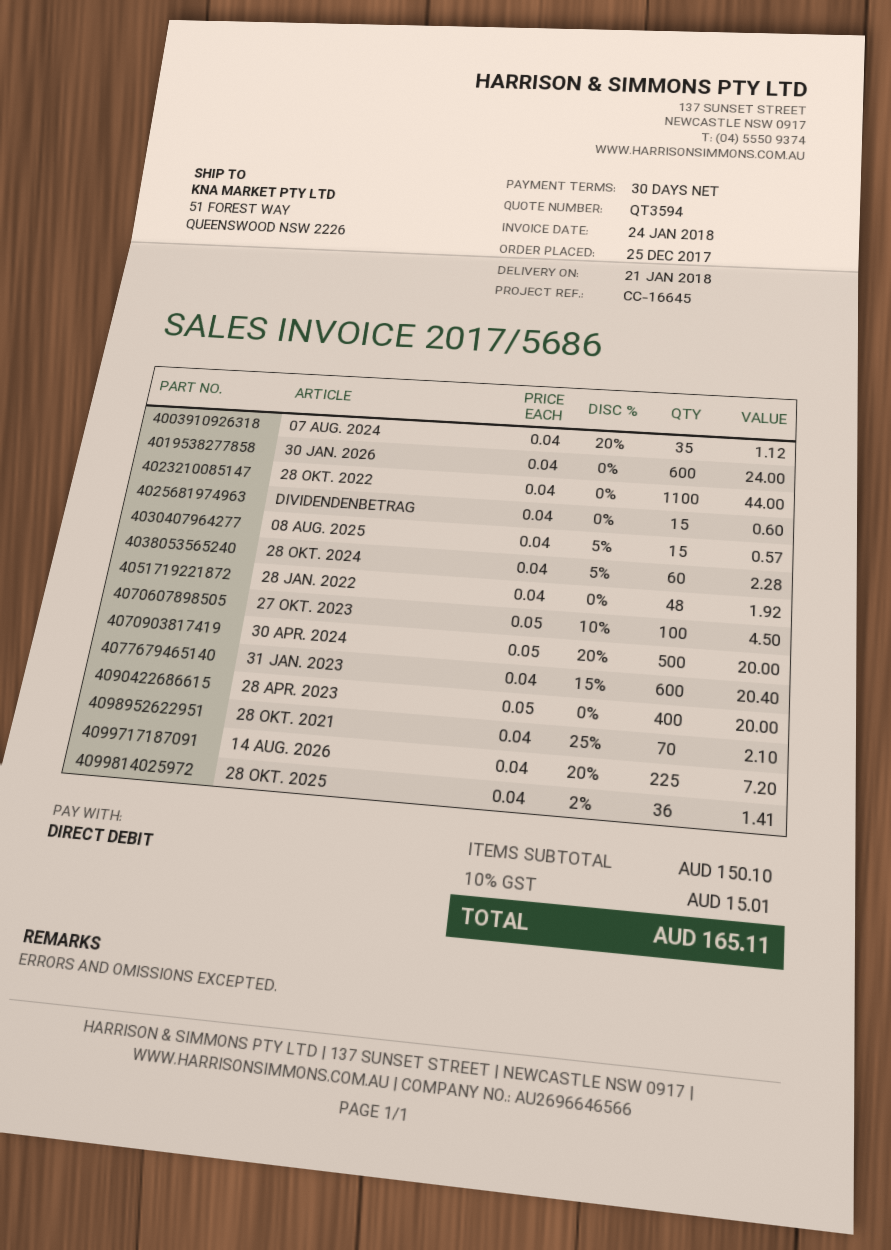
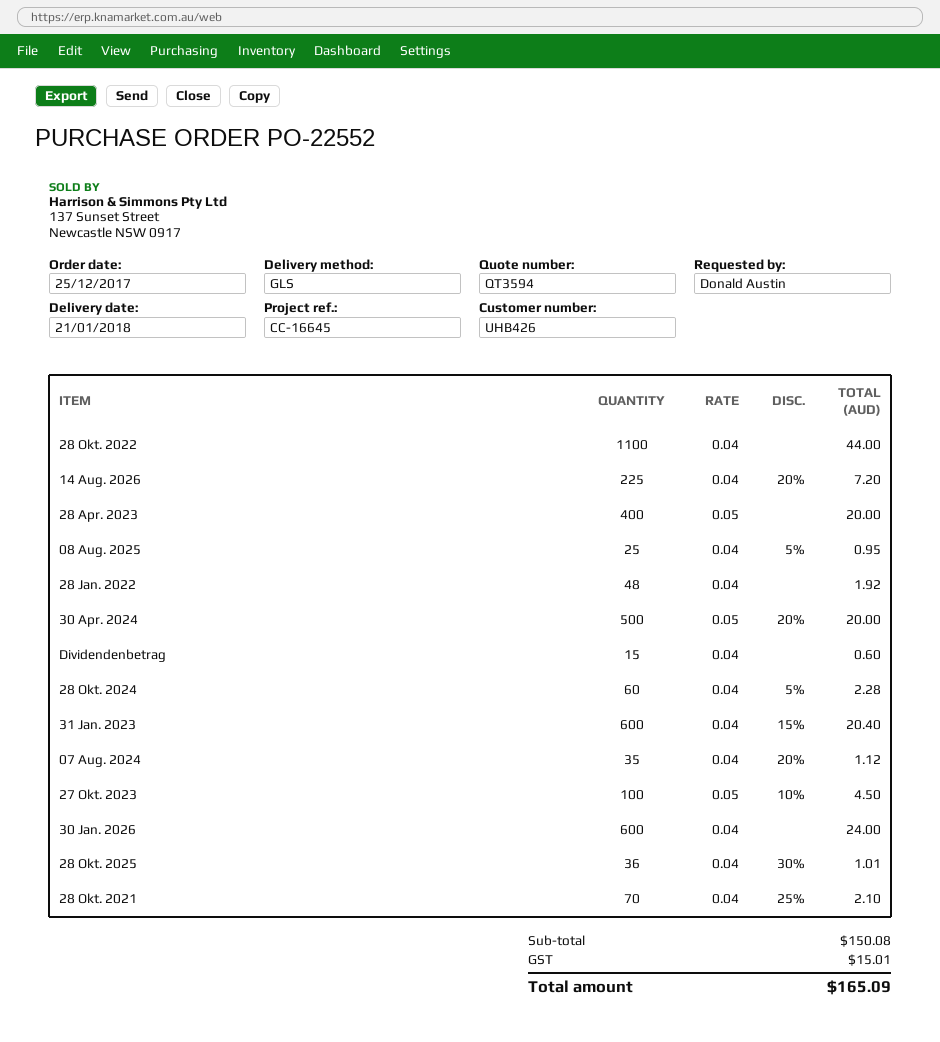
08 AUG. 2025: 15 x 0.04 - 5% = 0.57 -> 25 x 0.04 - 5% = 0.95
28 OKT. 2025: 36 x 0.04 - 2% = 1.41 -> 36 x 0.04 - 30% = 1.01
subtotal: 150.10 -> 150.08
total: 165.11 -> 165.09

